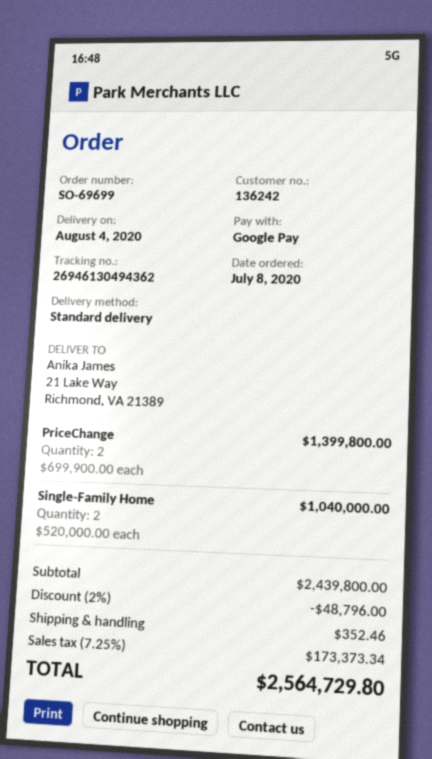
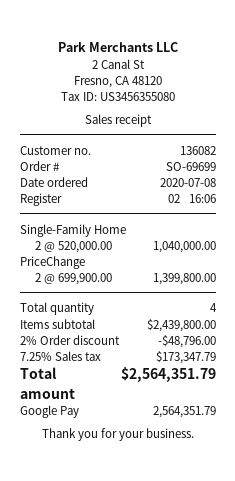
customer number: 136242 -> 136082
shipping: 352.46 -> none
tax: 7.25% = 173373.34 -> 7.25% = 173347.79
total: 2564729.80 -> 2564351.79

